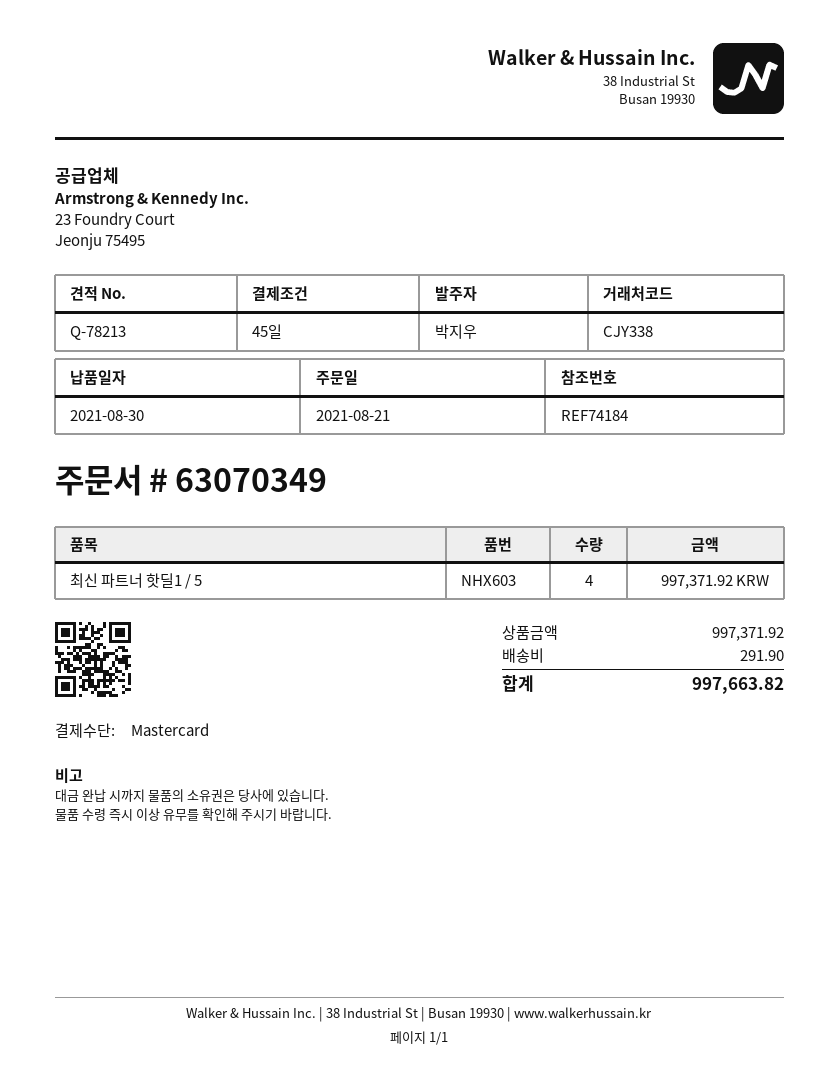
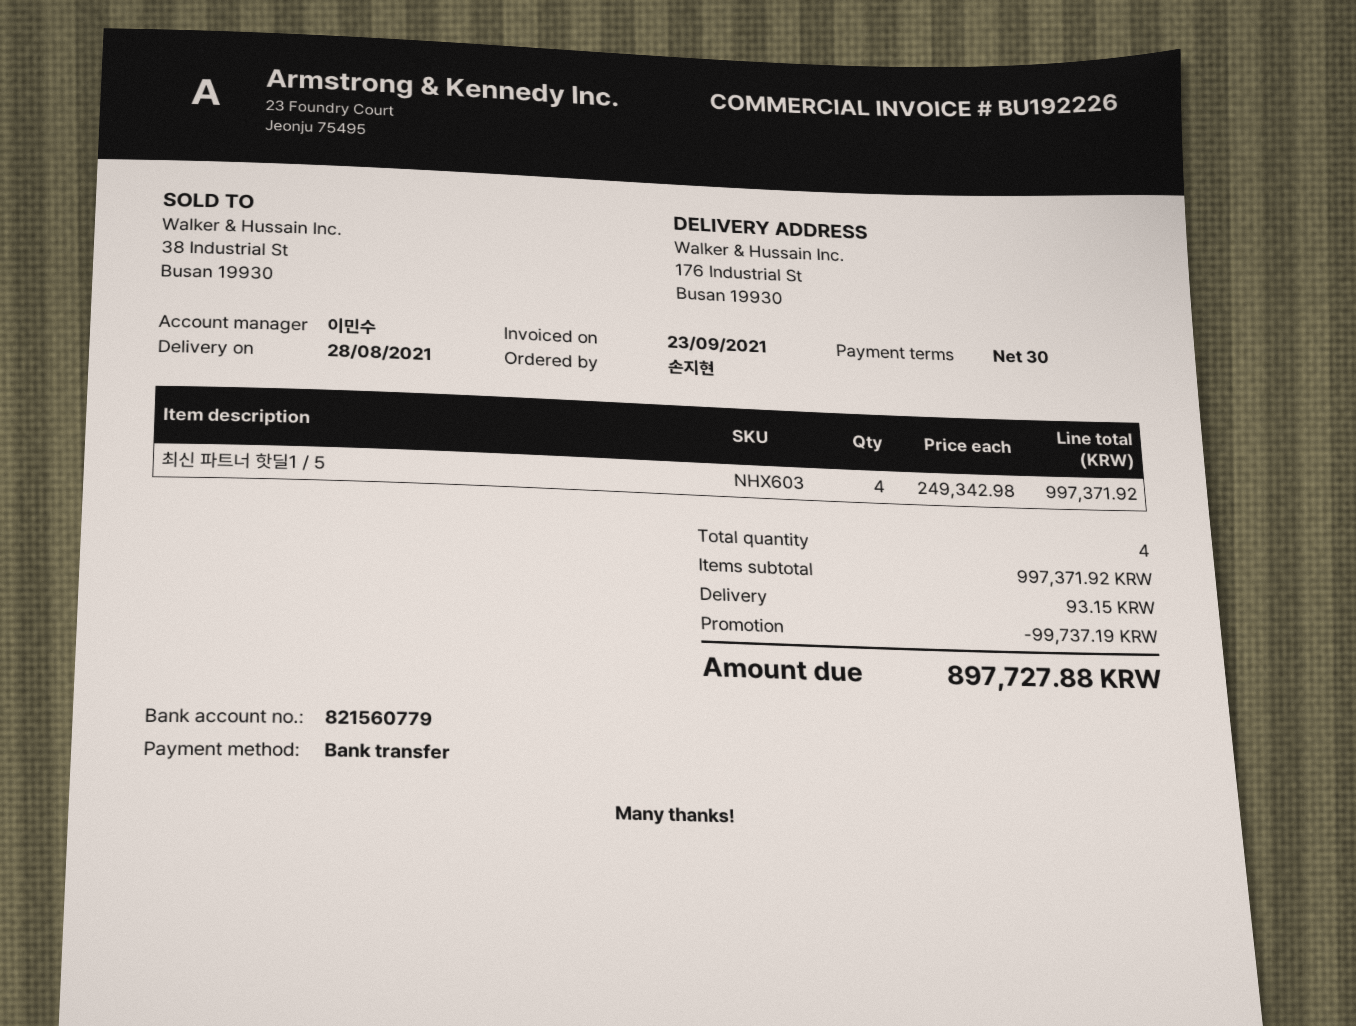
delivery date: 2021-08-30 -> 2021-08-28
payment terms: 45 days -> 30 days
ordered by: 박지우 -> 손지현
payment method: Mastercard -> bank transfer
discount: none -> 99737.19
shipping: 291.90 -> 93.15
total: 997663.82 -> 897727.88

